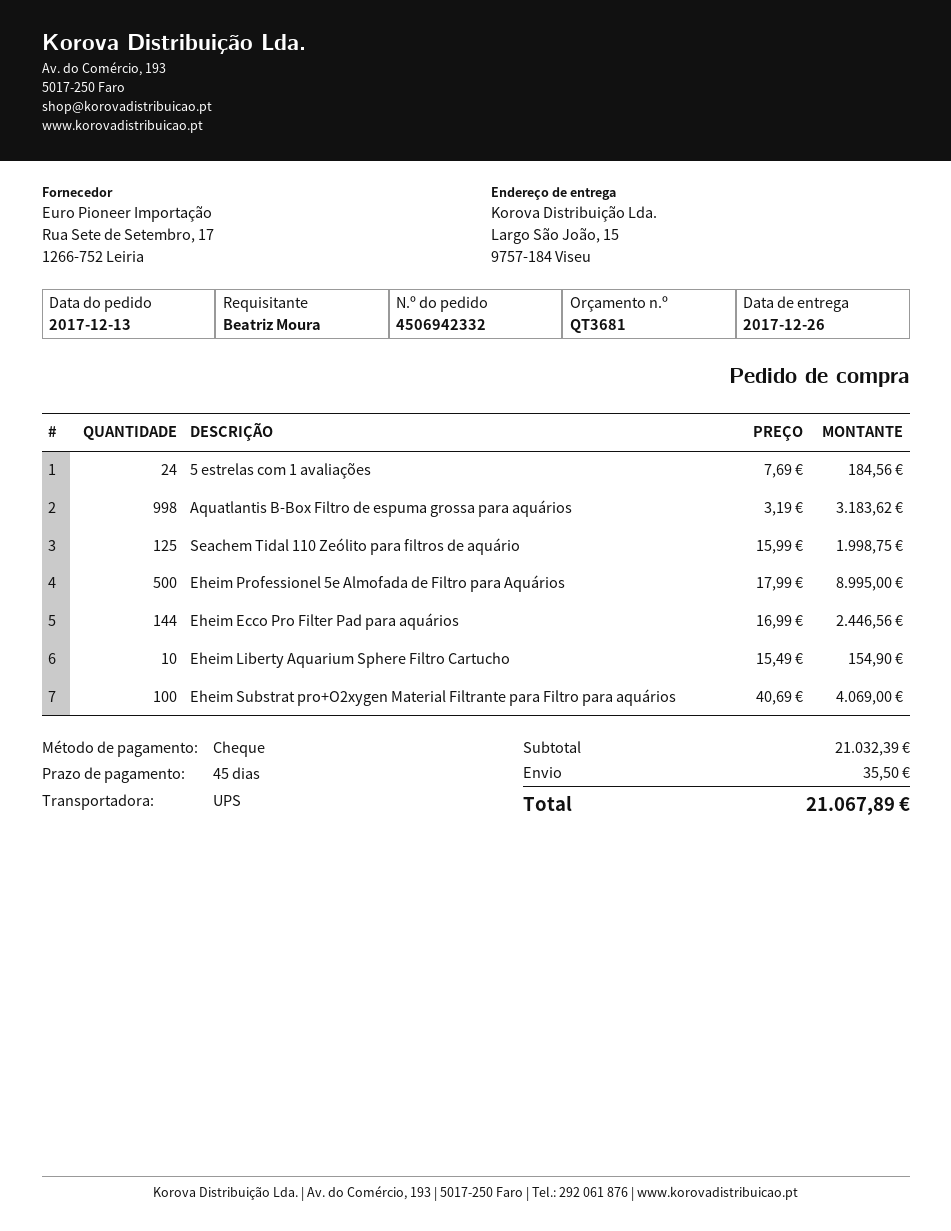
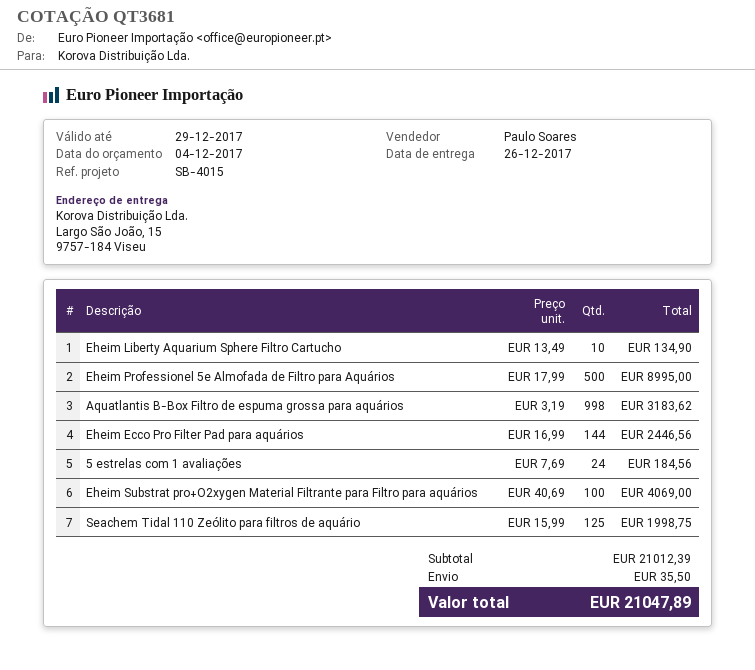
Eheim Liberty Aquarium Sphere Filtro Cartucho: 10 x 15.49 = 154.90 -> 10 x 13.49 = 134.90
subtotal: 21032.39 -> 21012.39
total: 21067.89 -> 21047.89

